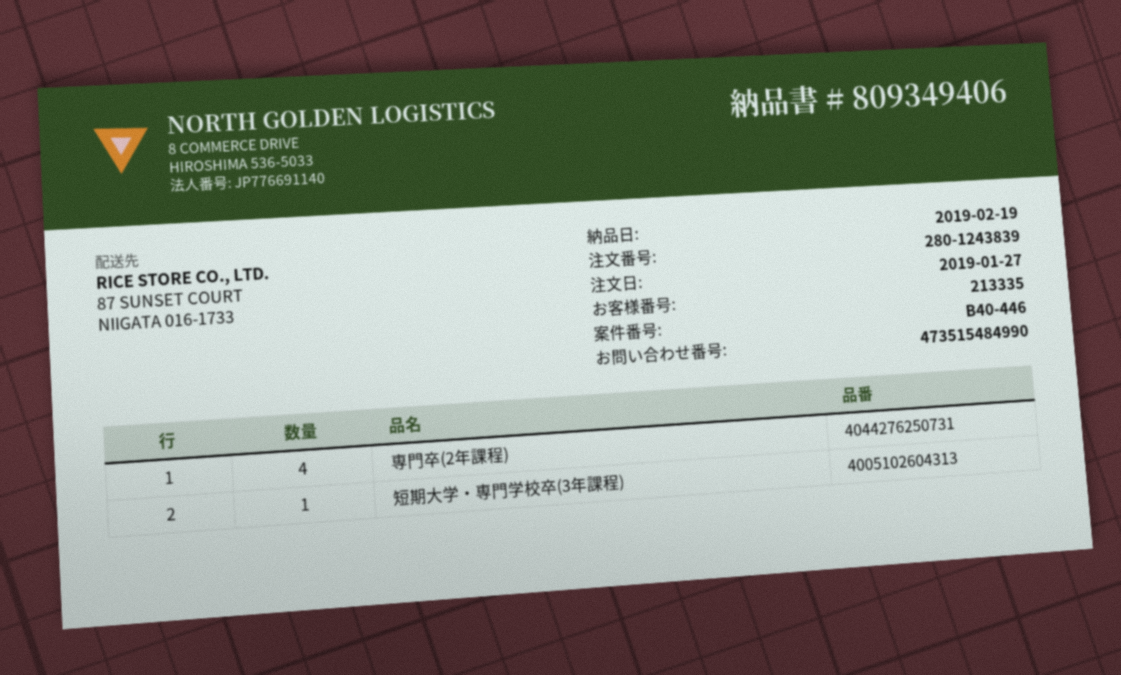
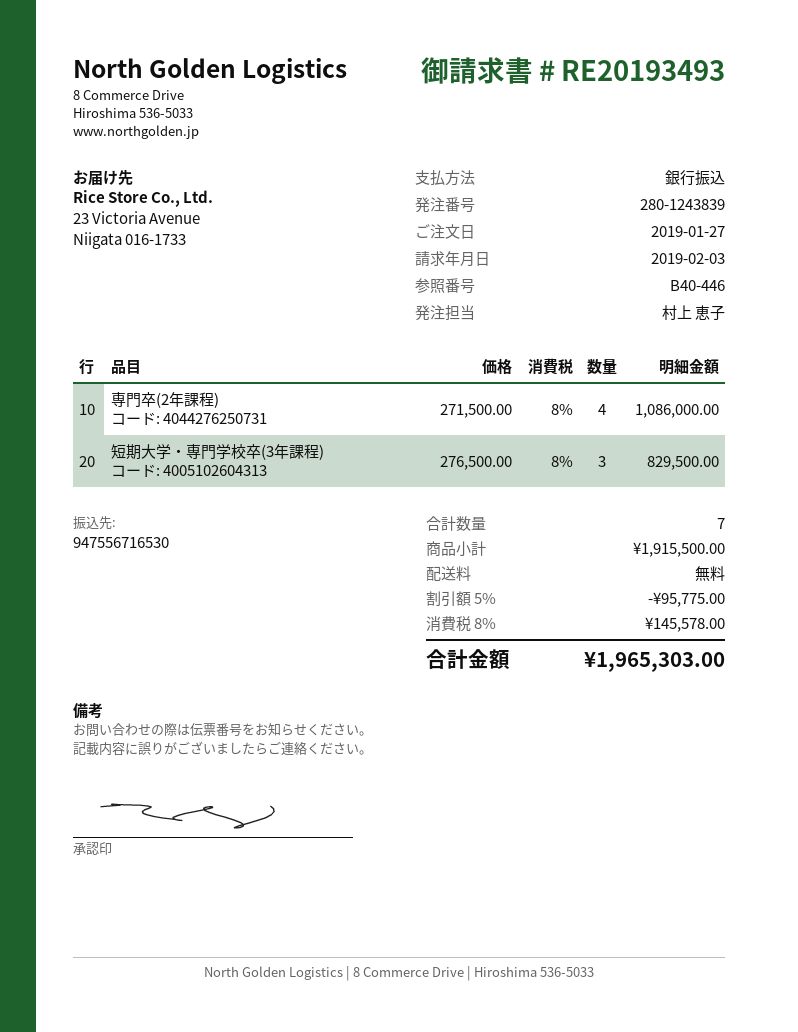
ship to: 87 SUNSET COURT, NIIGATA 016-1733 -> 23 Victoria Avenue, Niigata 016-1733
短期大学・専門学校卒(3年課程): 1 -> 3

